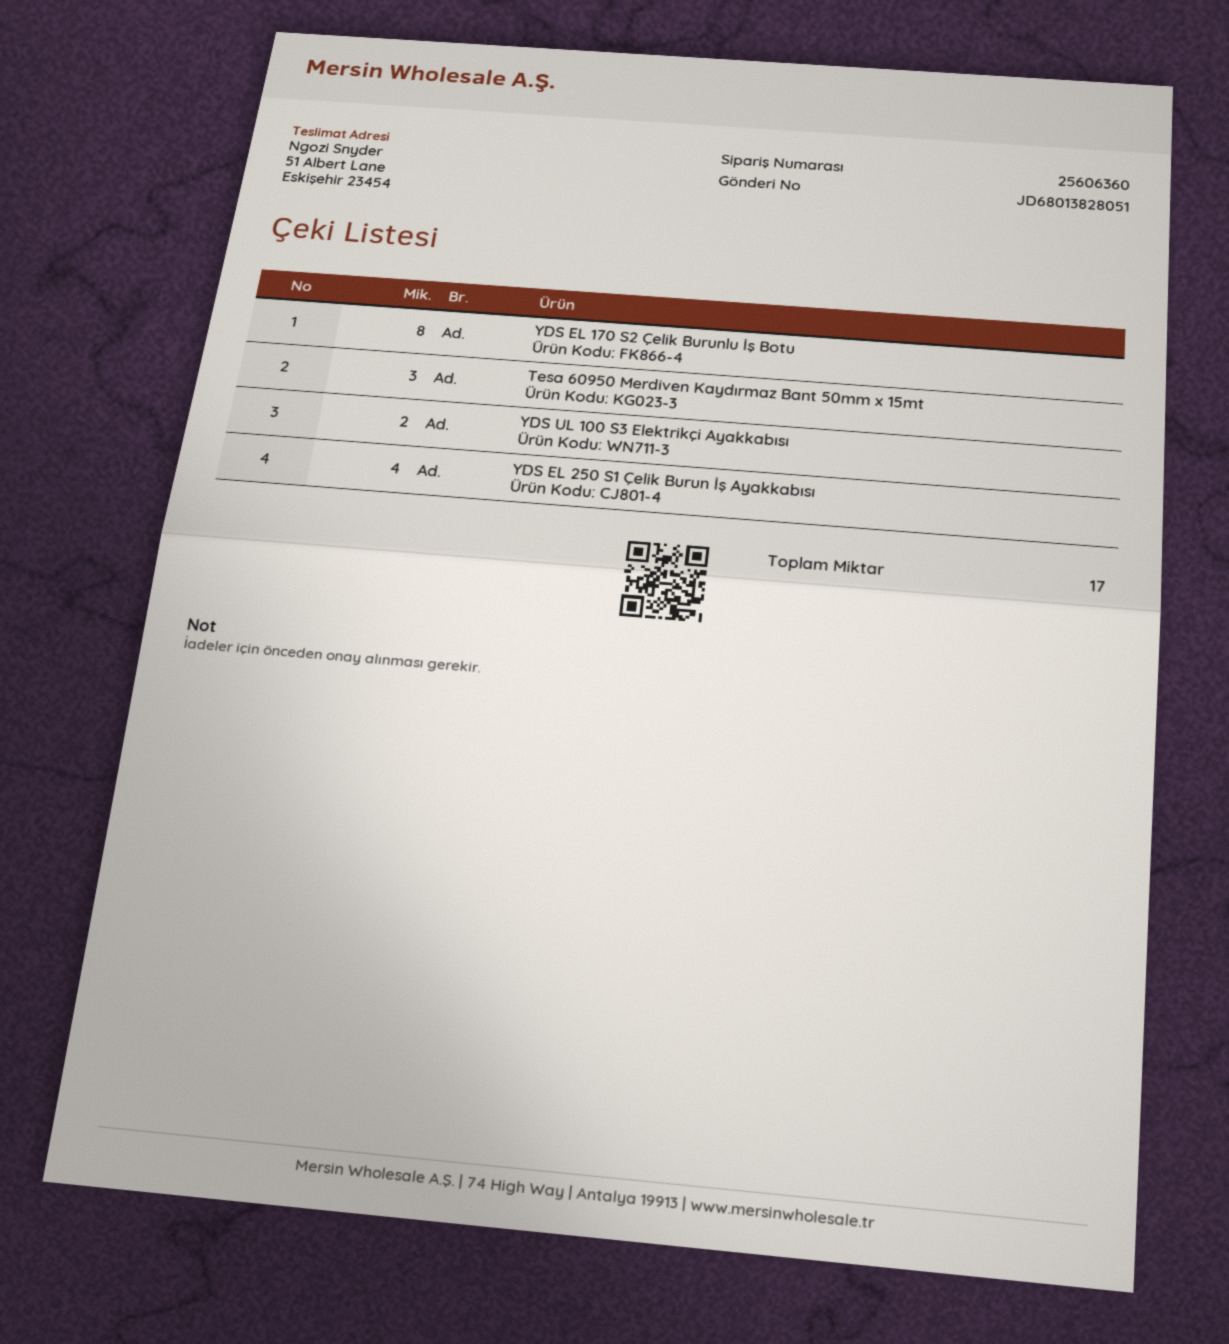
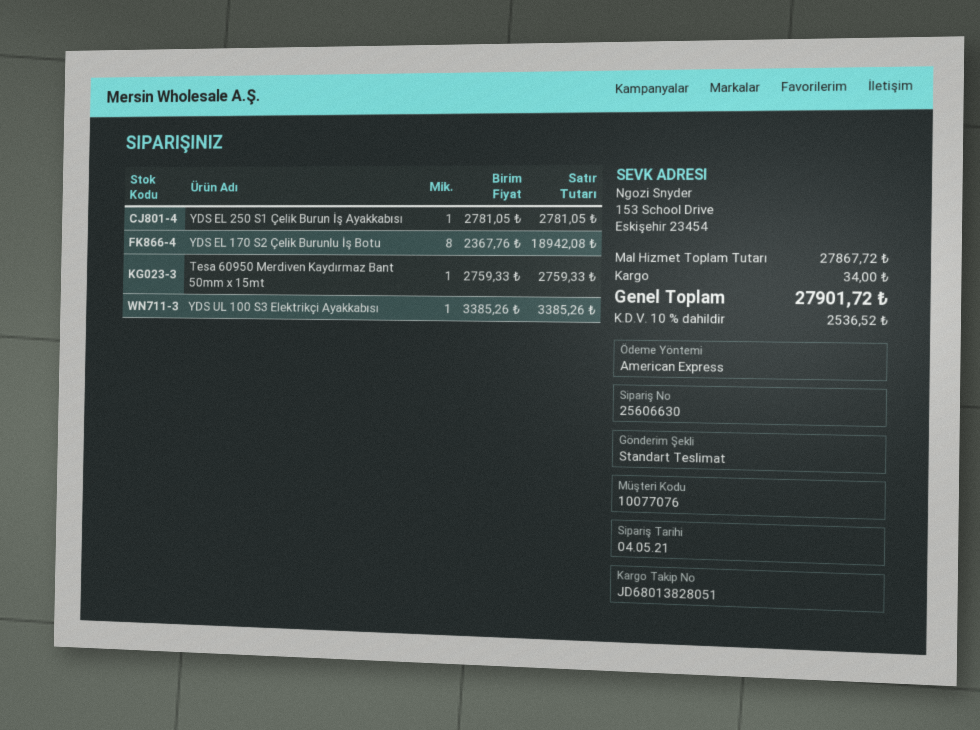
order number: 25606360 -> 25606630
ship to: 51 Albert Lane, Eskişehir 23454 -> 153 School Drive, Eskişehir 23454
Tesa 60950 Merdiven Kaydırmaz Bant 50mm x 15mt: 3 -> 1
YDS UL 100 S3 Elektrikçi Ayakkabısı: 2 -> 1
YDS EL 250 S1 Çelik Burun İş Ayakkabısı: 4 -> 1

